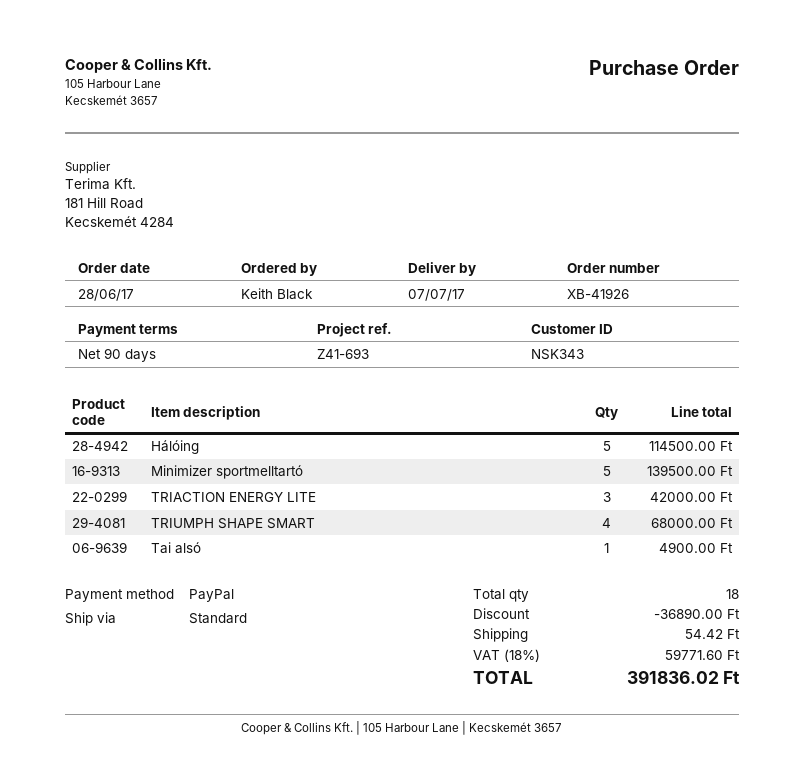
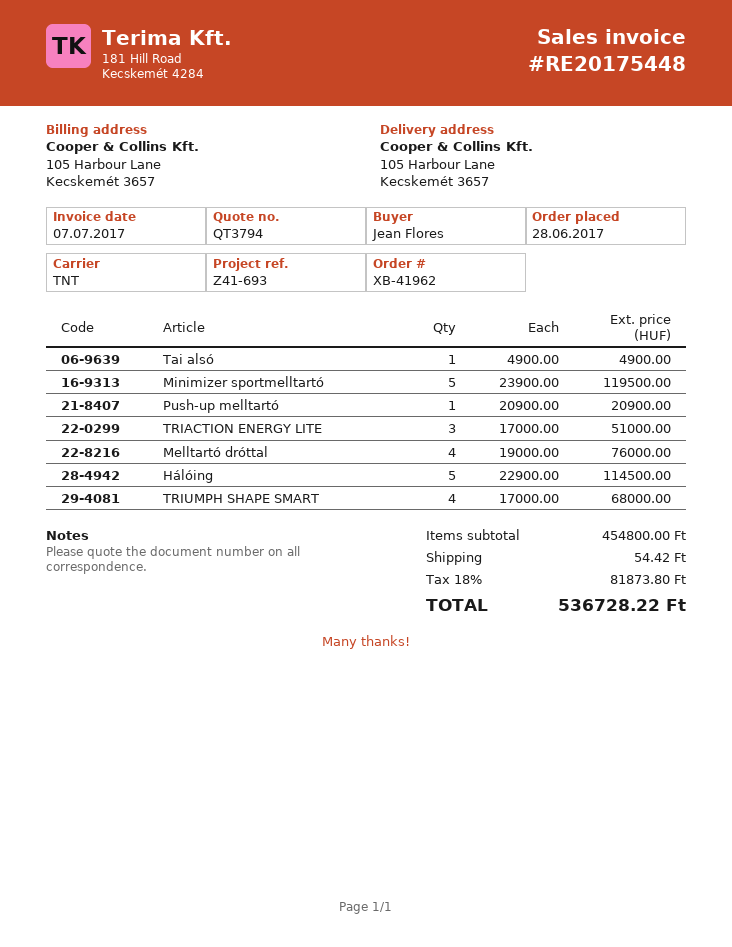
order number: XB-41926 -> XB-41962
ordered by: Keith Black -> Jean Flores
shipping method: standard -> TNT
Minimizer sportmelltartó: 5 for 139500.00 -> 5 for 119500.00
TRIACTION ENERGY LITE: 3 for 42000.00 -> 3 for 51000.00
Push-up melltartó: none -> 1 for 20900.00
Melltartó dróttal: none -> 4 for 76000.00
discount: 36890.00 -> none
tax: 18% = 59771.60 -> 18% = 81873.80
total: 391836.02 -> 536728.22

